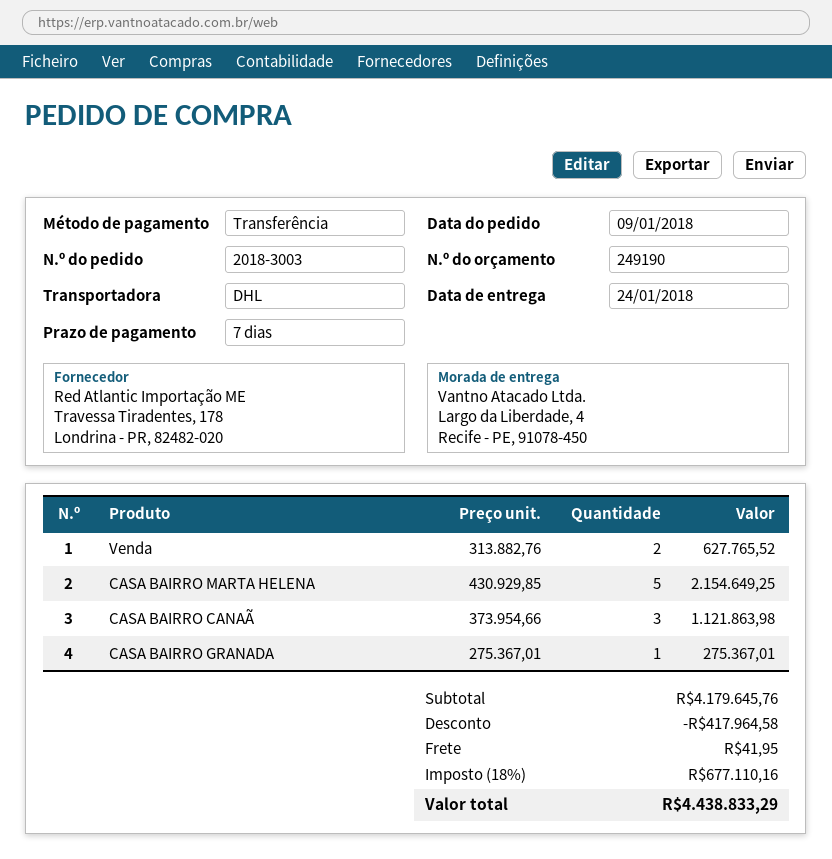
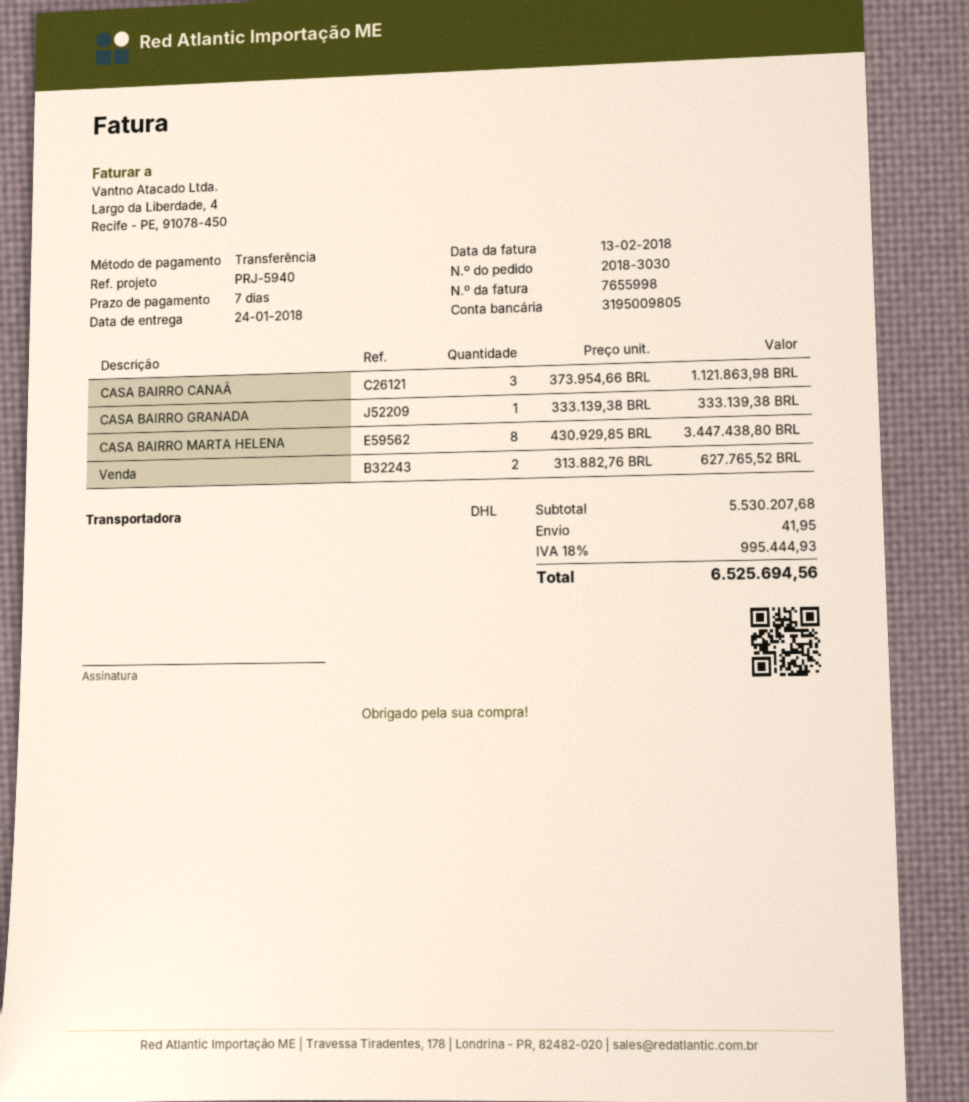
order number: 2018-3003 -> 2018-3030
CASA BAIRRO MARTA HELENA: 5 x 430929.85 = 2154649.25 -> 8 x 430929.85 = 3447438.80
CASA BAIRRO GRANADA: 1 x 275367.01 = 275367.01 -> 1 x 333139.38 = 333139.38
subtotal: 4179645.76 -> 5530207.68
discount: 417964.58 -> none
tax: 18% = 677110.16 -> 18% = 995444.93
total: 4438833.29 -> 6525694.56

